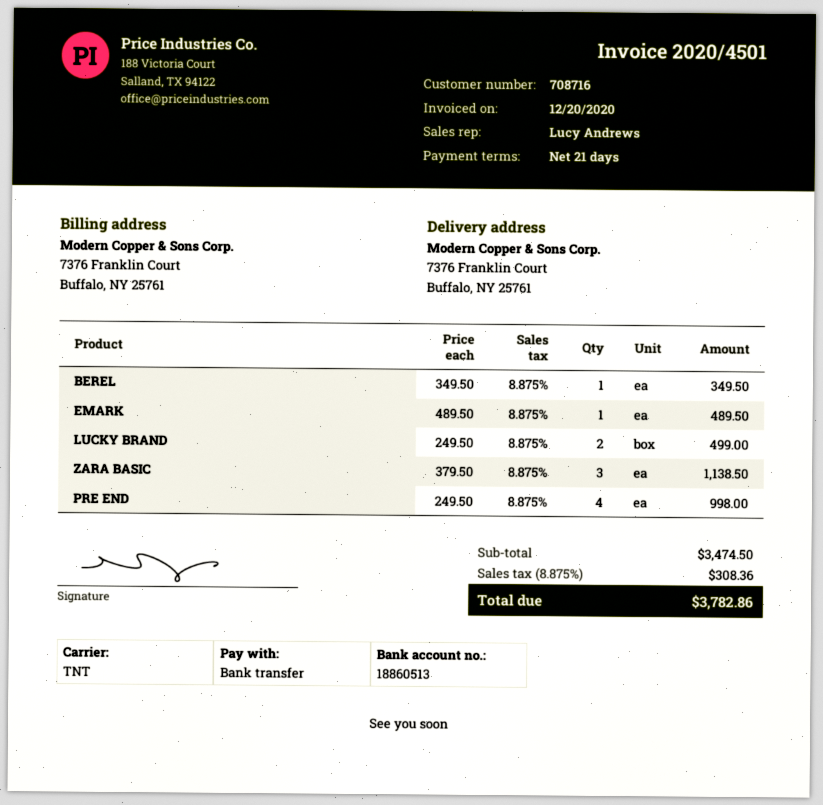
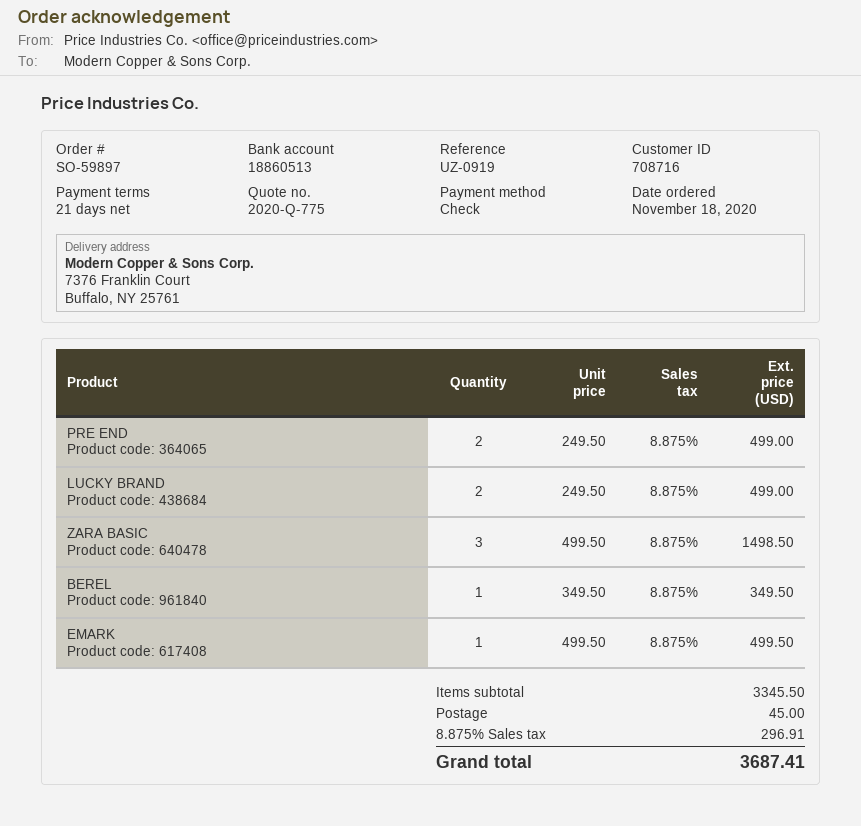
payment method: bank transfer -> cheque
EMARK: 1 x 489.50 = 489.50 -> 1 x 499.50 = 499.50
ZARA BASIC: 3 x 379.50 = 1138.50 -> 3 x 499.50 = 1498.50
PRE END: 4 x 249.50 = 998.00 -> 2 x 249.50 = 499.00
subtotal: 3474.50 -> 3345.50
shipping: none -> 45.00
tax: 8.875% = 308.36 -> 8.875% = 296.91
total: 3782.86 -> 3687.41

